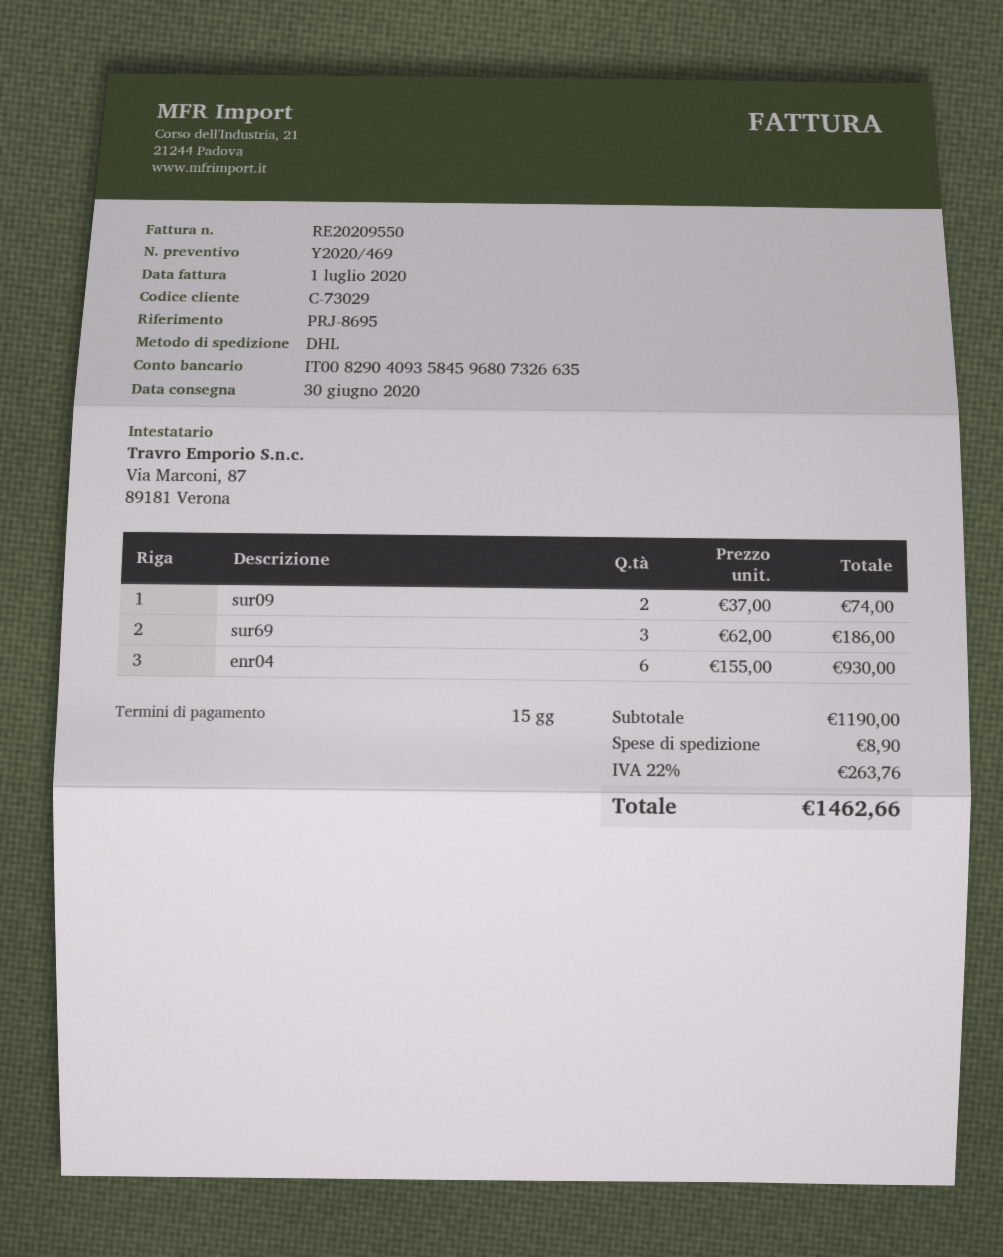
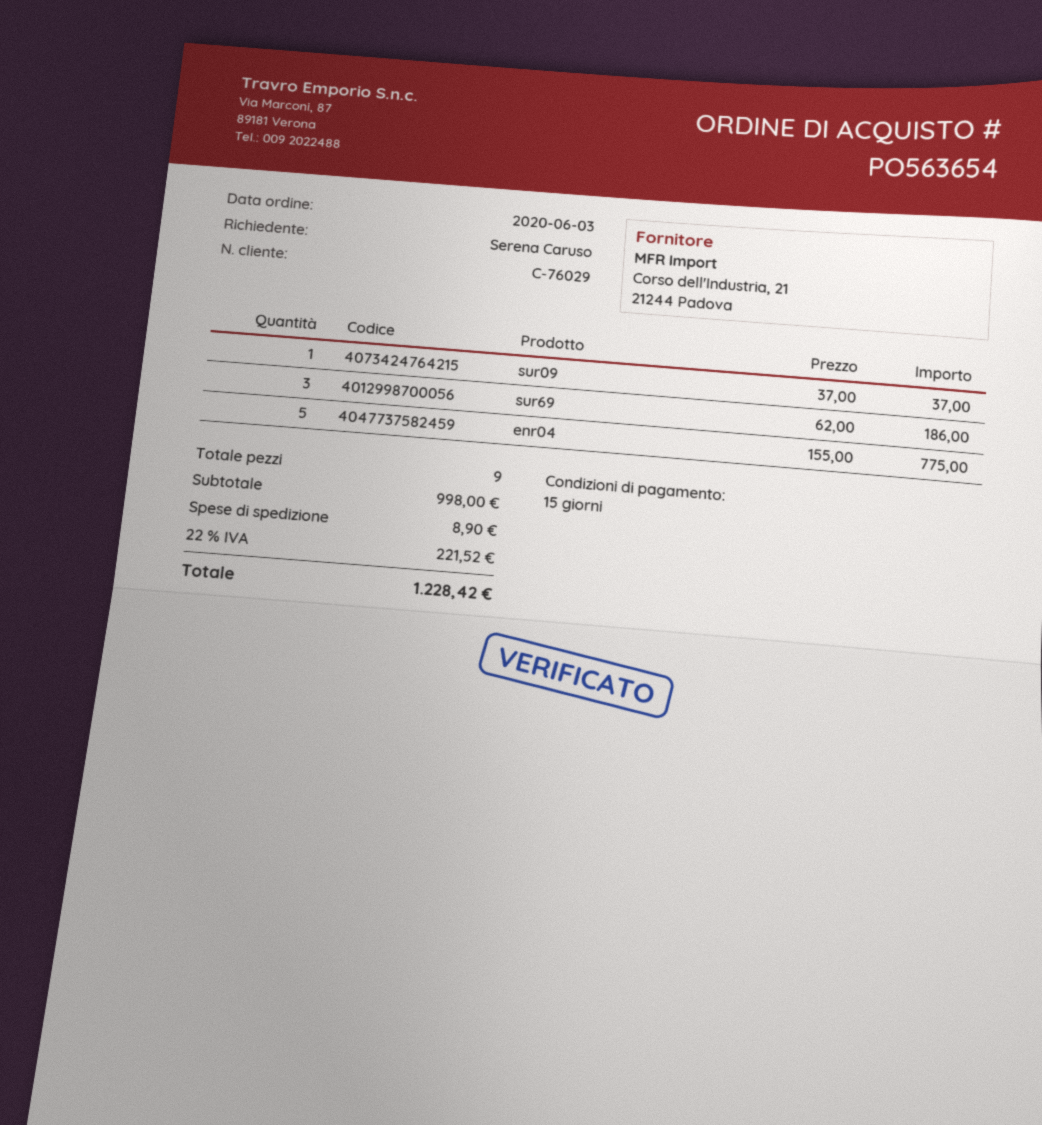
customer number: C-73029 -> C-76029
sur09: 2 x 37.00 = 74.00 -> 1 x 37.00 = 37.00
enr04: 6 x 155.00 = 930.00 -> 5 x 155.00 = 775.00
subtotal: 1190.00 -> 998.00
tax: 22% = 263.76 -> 22% = 221.52
total: 1462.66 -> 1228.42

